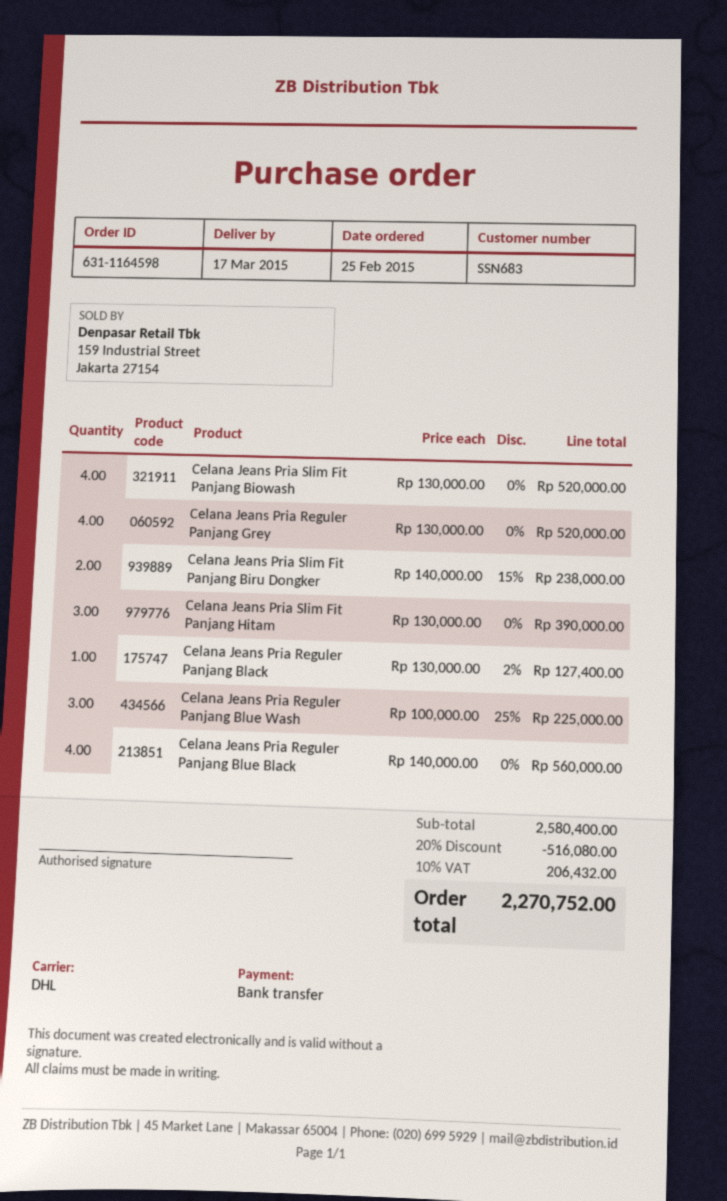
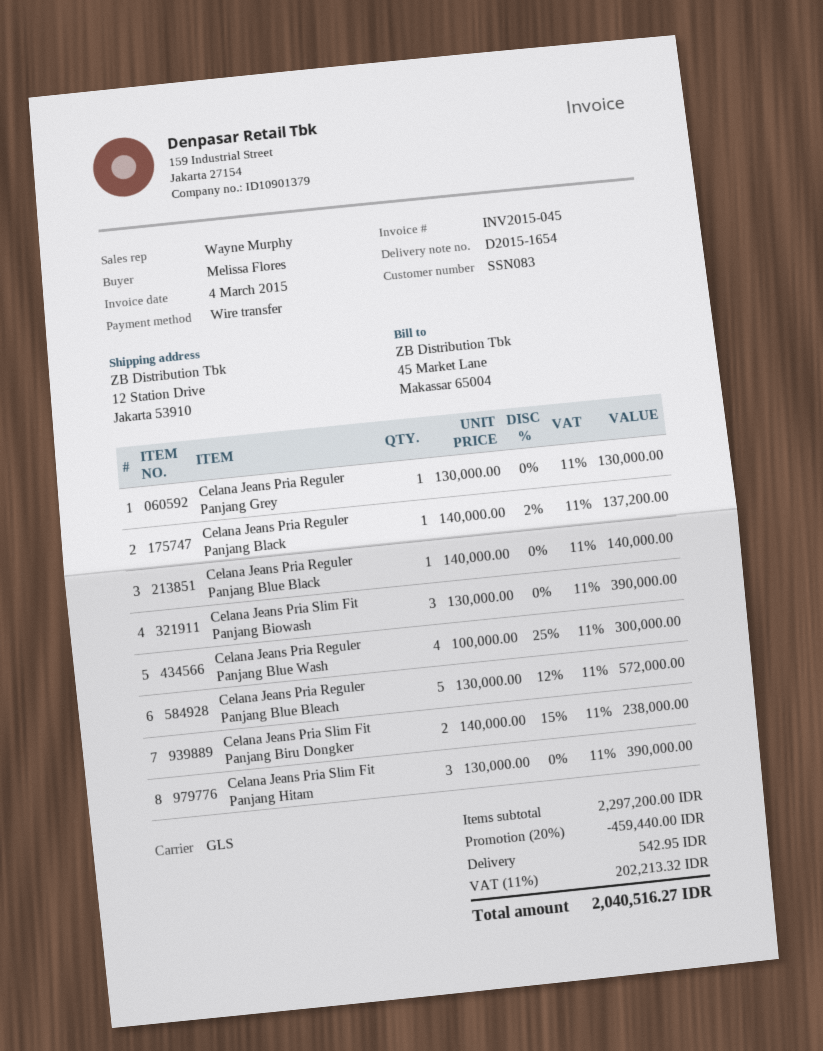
customer number: SSN683 -> SSN083
shipping method: DHL -> GLS
Celana Jeans Pria Slim Fit Panjang Biowash: 4 x 130000.00 = 520000.00 -> 3 x 130000.00 = 390000.00
Celana Jeans Pria Reguler Panjang Grey: 4 x 130000.00 = 520000.00 -> 1 x 130000.00 = 130000.00
Celana Jeans Pria Reguler Panjang Black: 1 x 130000.00 - 2% = 127400.00 -> 1 x 140000.00 - 2% = 137200.00
Celana Jeans Pria Reguler Panjang Blue Wash: 3 x 100000.00 - 25% = 225000.00 -> 4 x 100000.00 - 25% = 300000.00
Celana Jeans Pria Reguler Panjang Blue Black: 4 x 140000.00 = 560000.00 -> 1 x 140000.00 = 140000.00
Celana Jeans Pria Reguler Panjang Blue Bleach: none -> 5 x 130000.00 - 12% = 572000.00
subtotal: 2580400.00 -> 2297200.00
discount: 20% = 516080.00 -> 20% = 459440.00
shipping: none -> 542.95
tax: 10% = 206432.00 -> 11% = 202213.32
total: 2270752.00 -> 2040516.27

